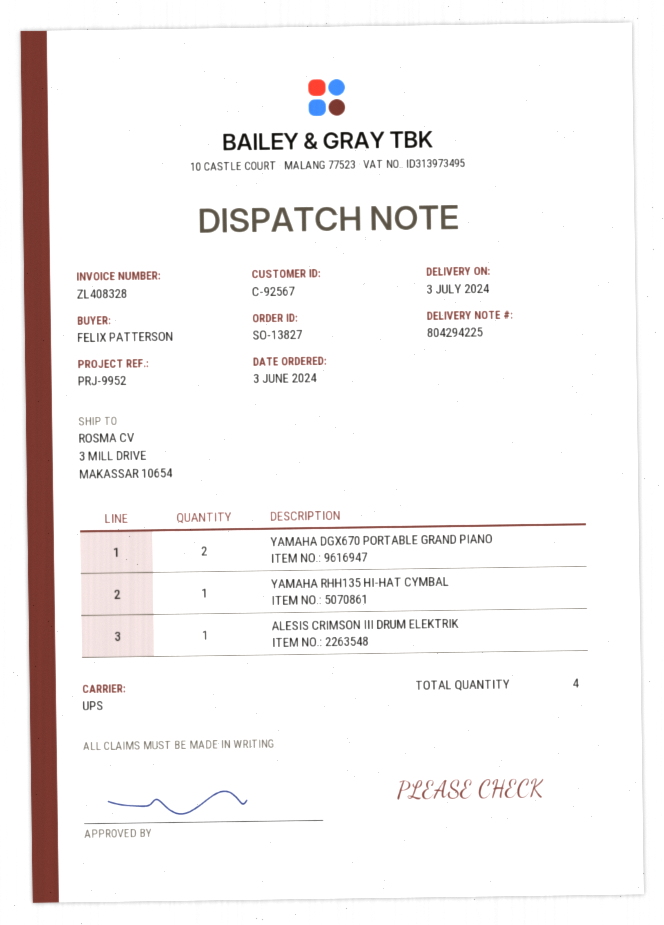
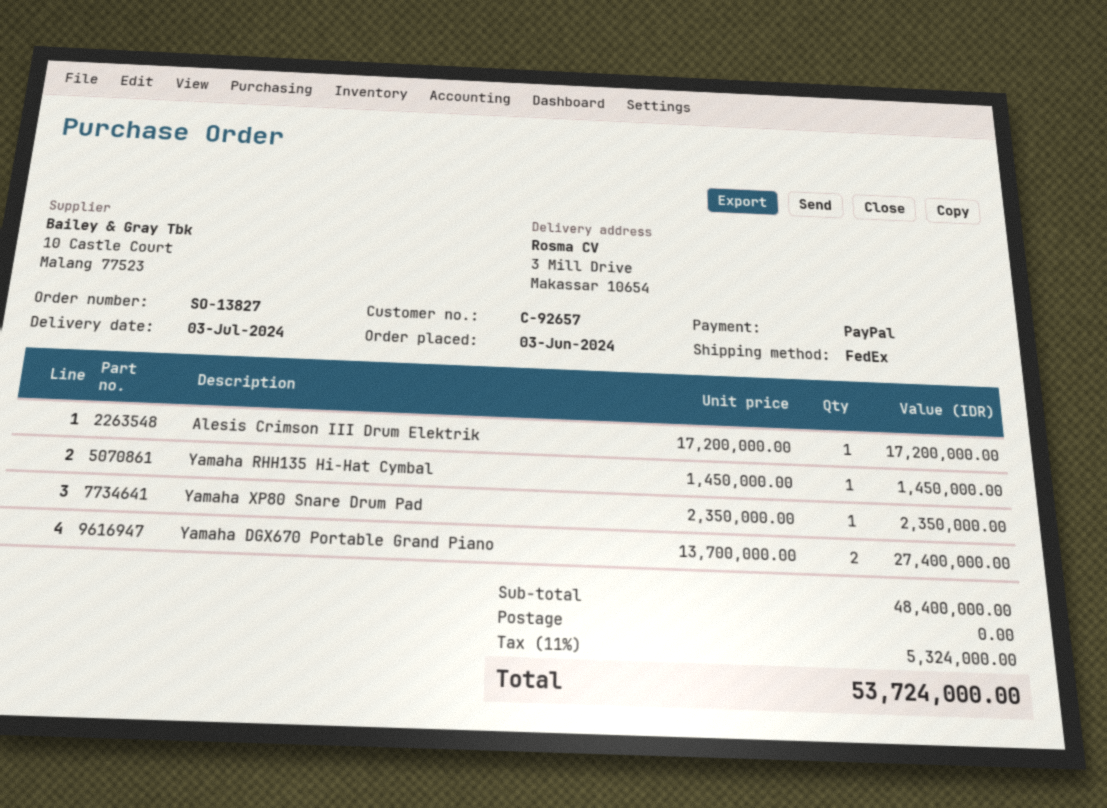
customer number: C-92567 -> C-92657
shipping method: UPS -> FedEx
Yamaha XP80 Snare Drum Pad: none -> 1

